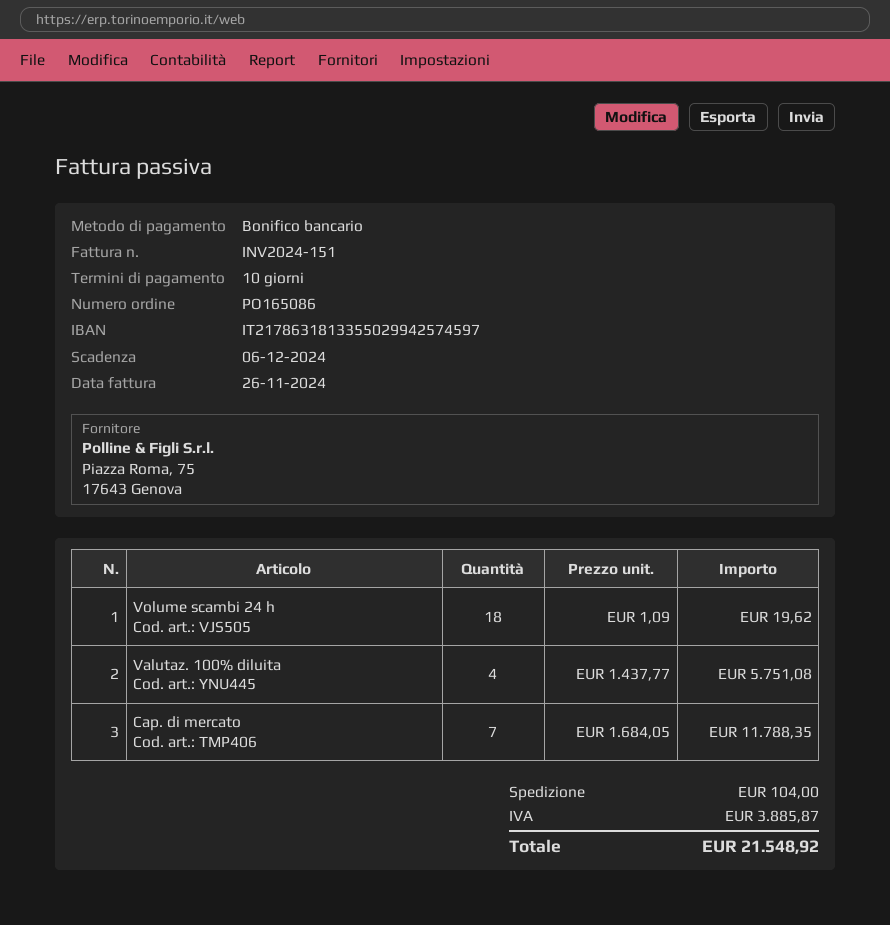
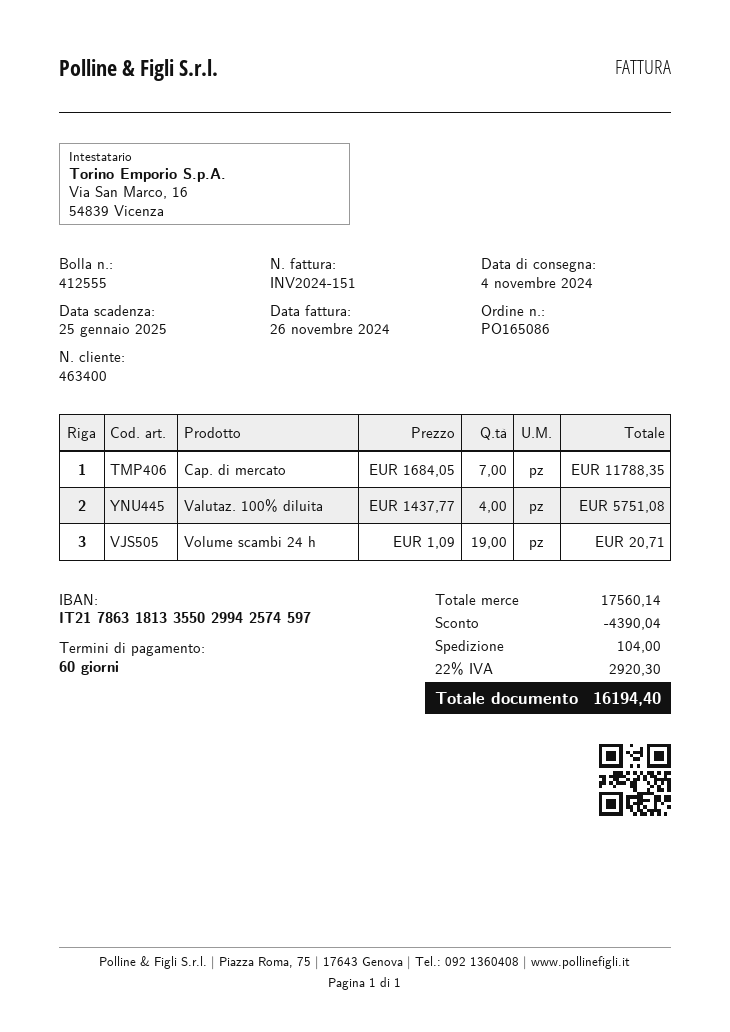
payment terms: 10 days -> 60 days
due date: 2024-12-06 -> 2025-01-25
Volume scambi 24 h: 18 x 1.09 = 19.62 -> 19 x 1.09 = 20.71
discount: none -> 4390.04
tax: 3885.87 -> 2920.30
total: 21548.92 -> 16194.40

